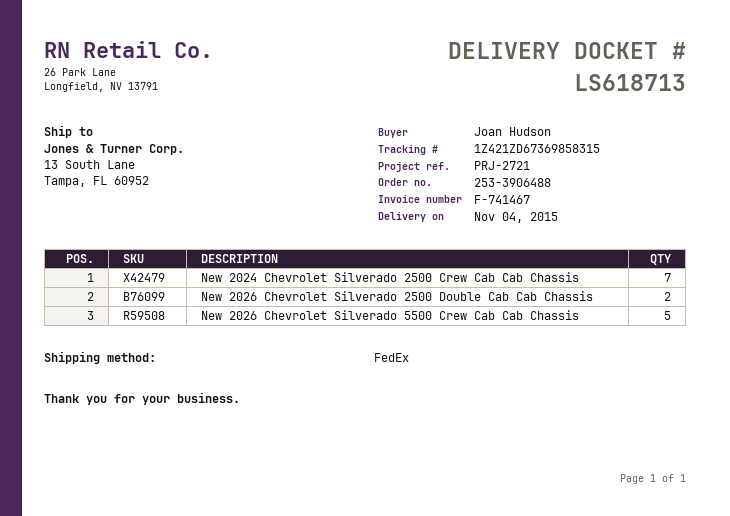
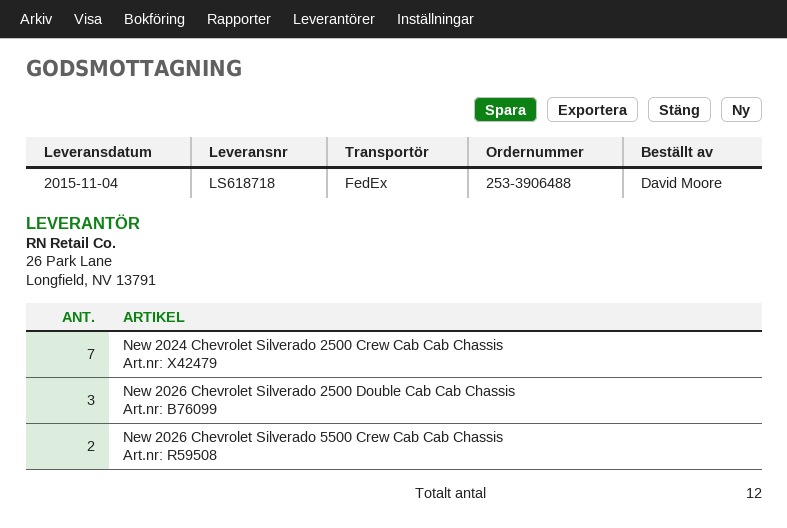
delivery note number: LS618713 -> LS618718
ordered by: Joan Hudson -> David Moore
New 2026 Chevrolet Silverado 2500 Double Cab Cab Chassis: 2 -> 3
New 2026 Chevrolet Silverado 5500 Crew Cab Cab Chassis: 5 -> 2

